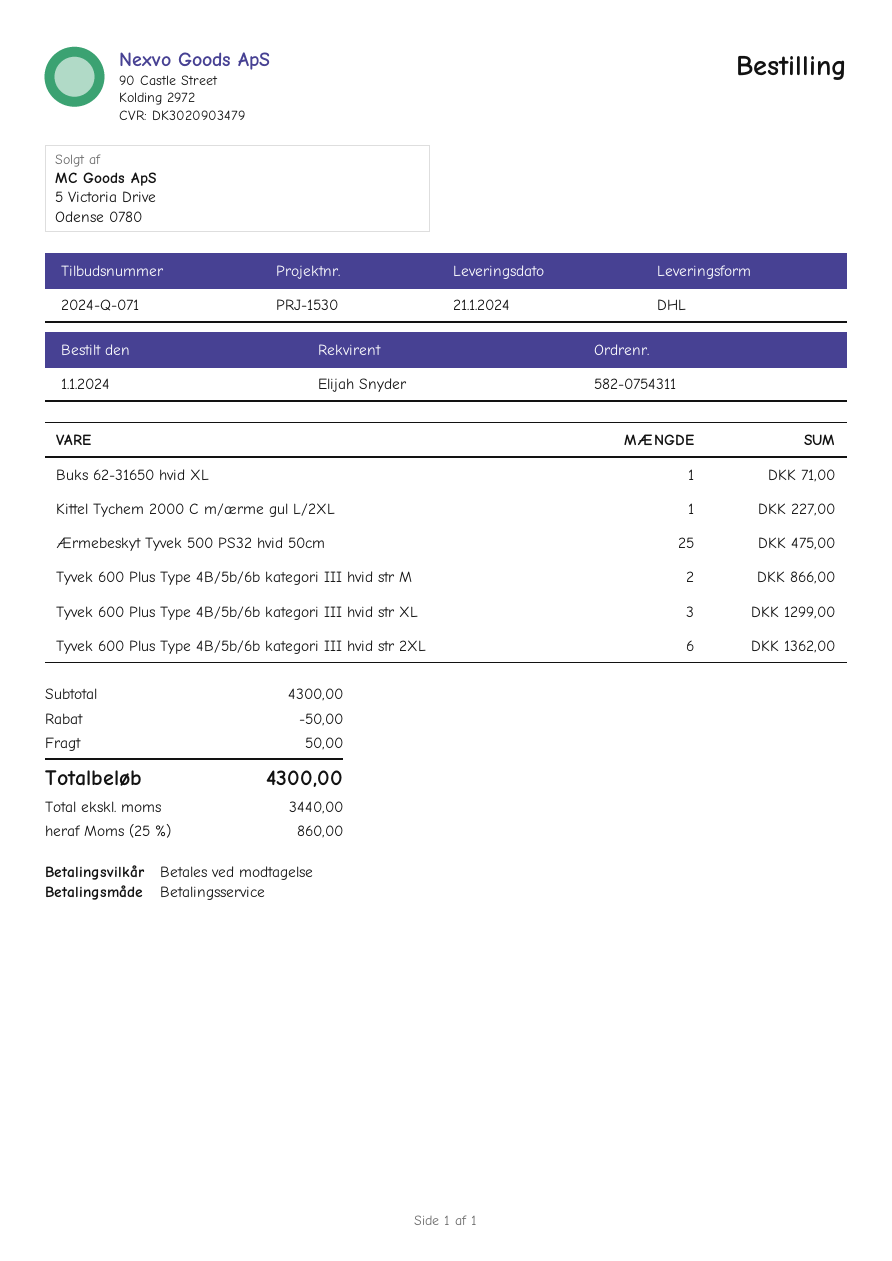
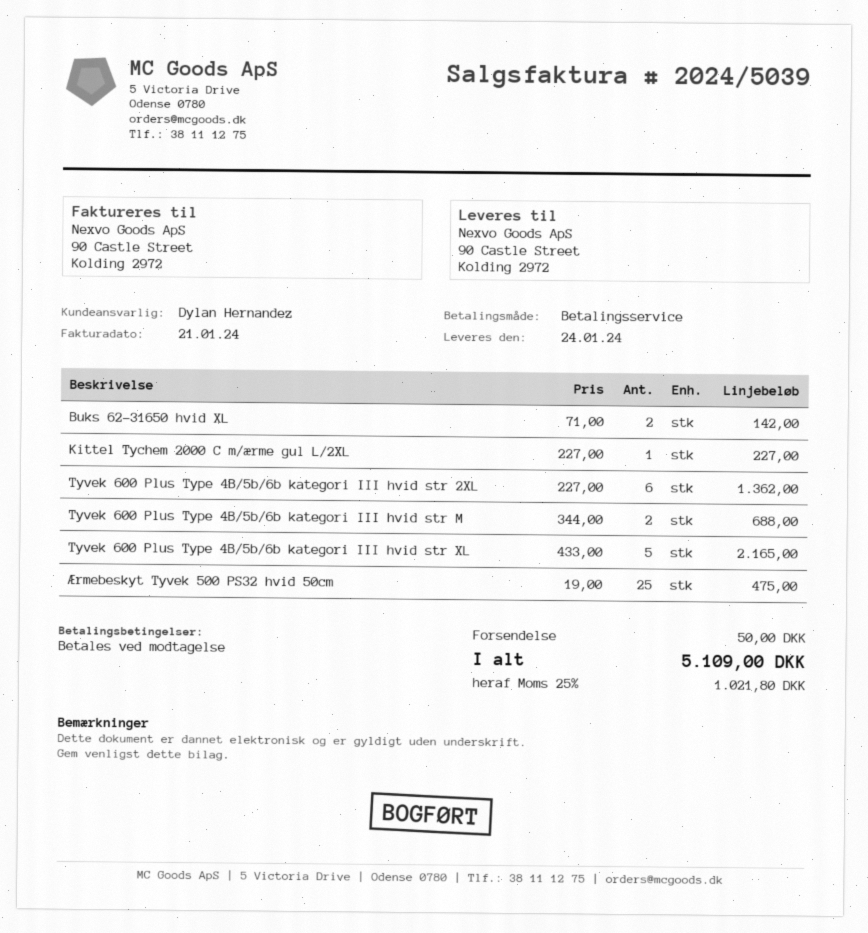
delivery date: 2024-01-21 -> 2024-01-24
Buks 62-31650 hvid XL: 1 for 71.00 -> 2 for 142.00
Tyvek 600 Plus Type 4B/5b/6b kategori III hvid str M: 2 for 866.00 -> 2 for 688.00
Tyvek 600 Plus Type 4B/5b/6b kategori III hvid str XL: 3 for 1299.00 -> 5 for 2165.00
discount: 50.00 -> none
tax: 25% = 860.00 -> 25% = 1021.80
total: 4300.00 -> 5109.00

